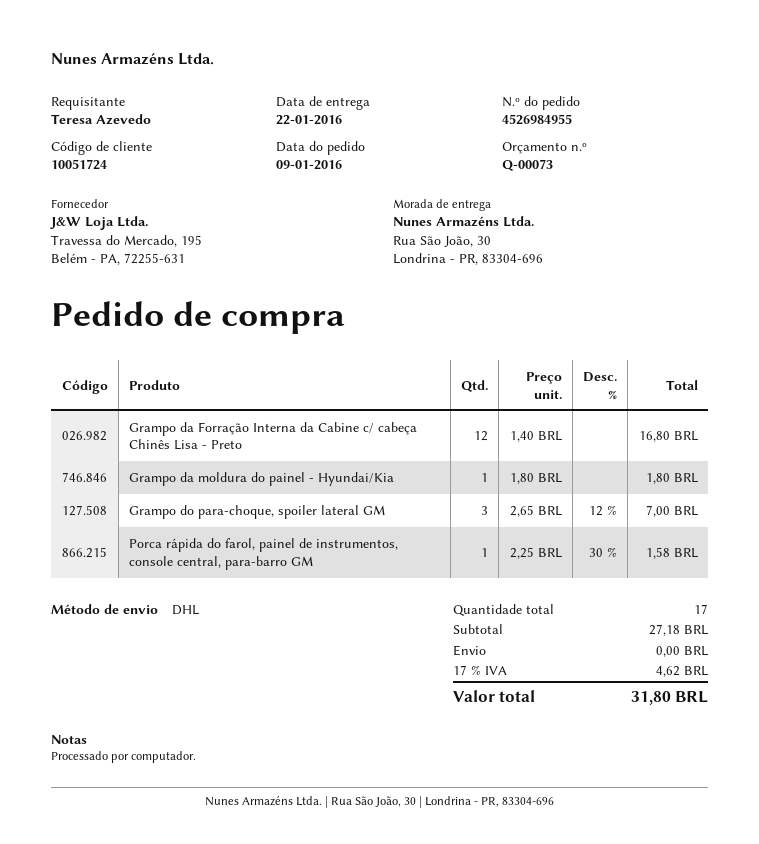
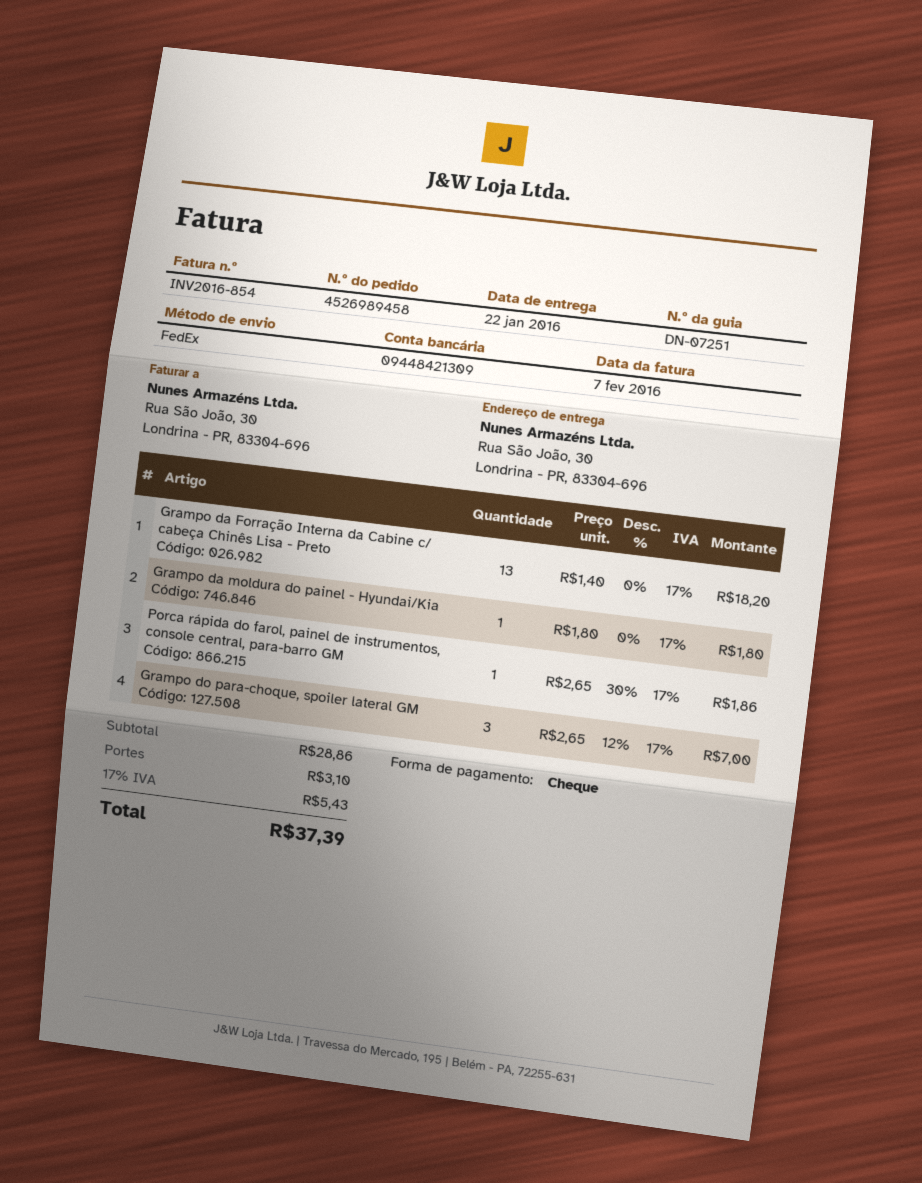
order number: 4526984955 -> 4526989458
shipping method: DHL -> FedEx
Grampo da Forração Interna da Cabine c/ cabeça Chinês Lisa - Preto: 12 x 1.40 = 16.80 -> 13 x 1.40 = 18.20
Porca rápida do farol, painel de instrumentos, console central, para-barro GM: 1 x 2.25 - 30% = 1.58 -> 1 x 2.65 - 30% = 1.86
subtotal: 27.18 -> 28.86
shipping: 0.00 -> 3.10
tax: 17% = 4.62 -> 17% = 5.43
total: 31.80 -> 37.39

